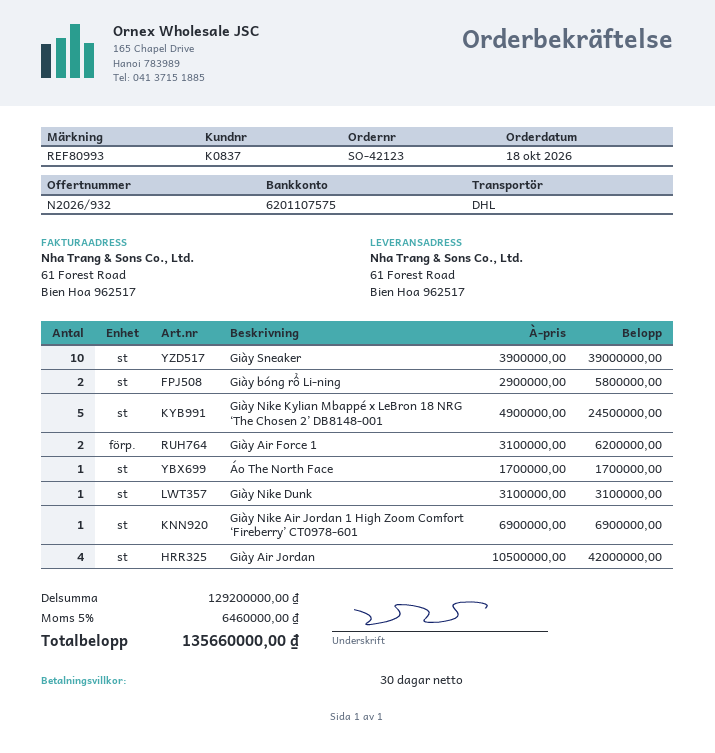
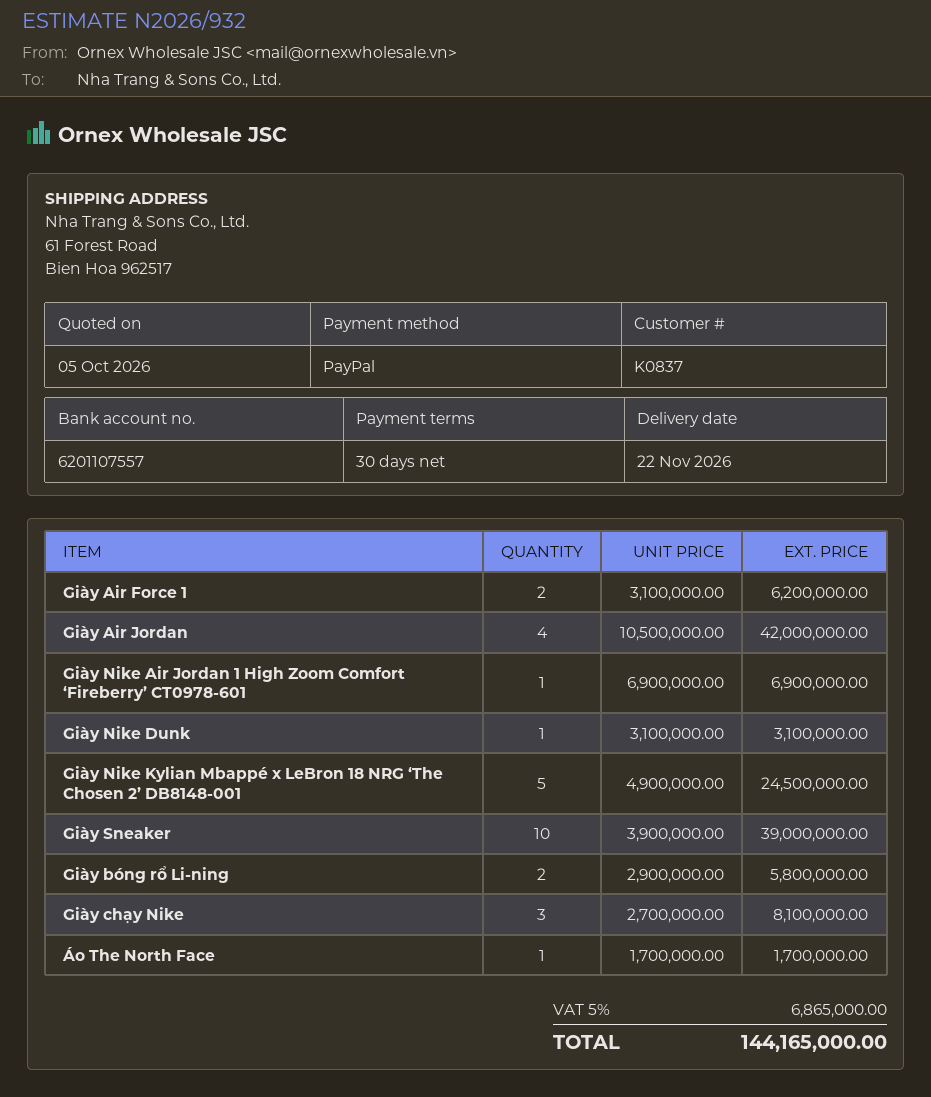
bank account: 6201107575 -> 6201107557
Giày chạy Nike: none -> 3 x 2700000.00 = 8100000.00
tax: 5% = 6460000.00 -> 5% = 6865000.00
total: 135660000.00 -> 144165000.00

